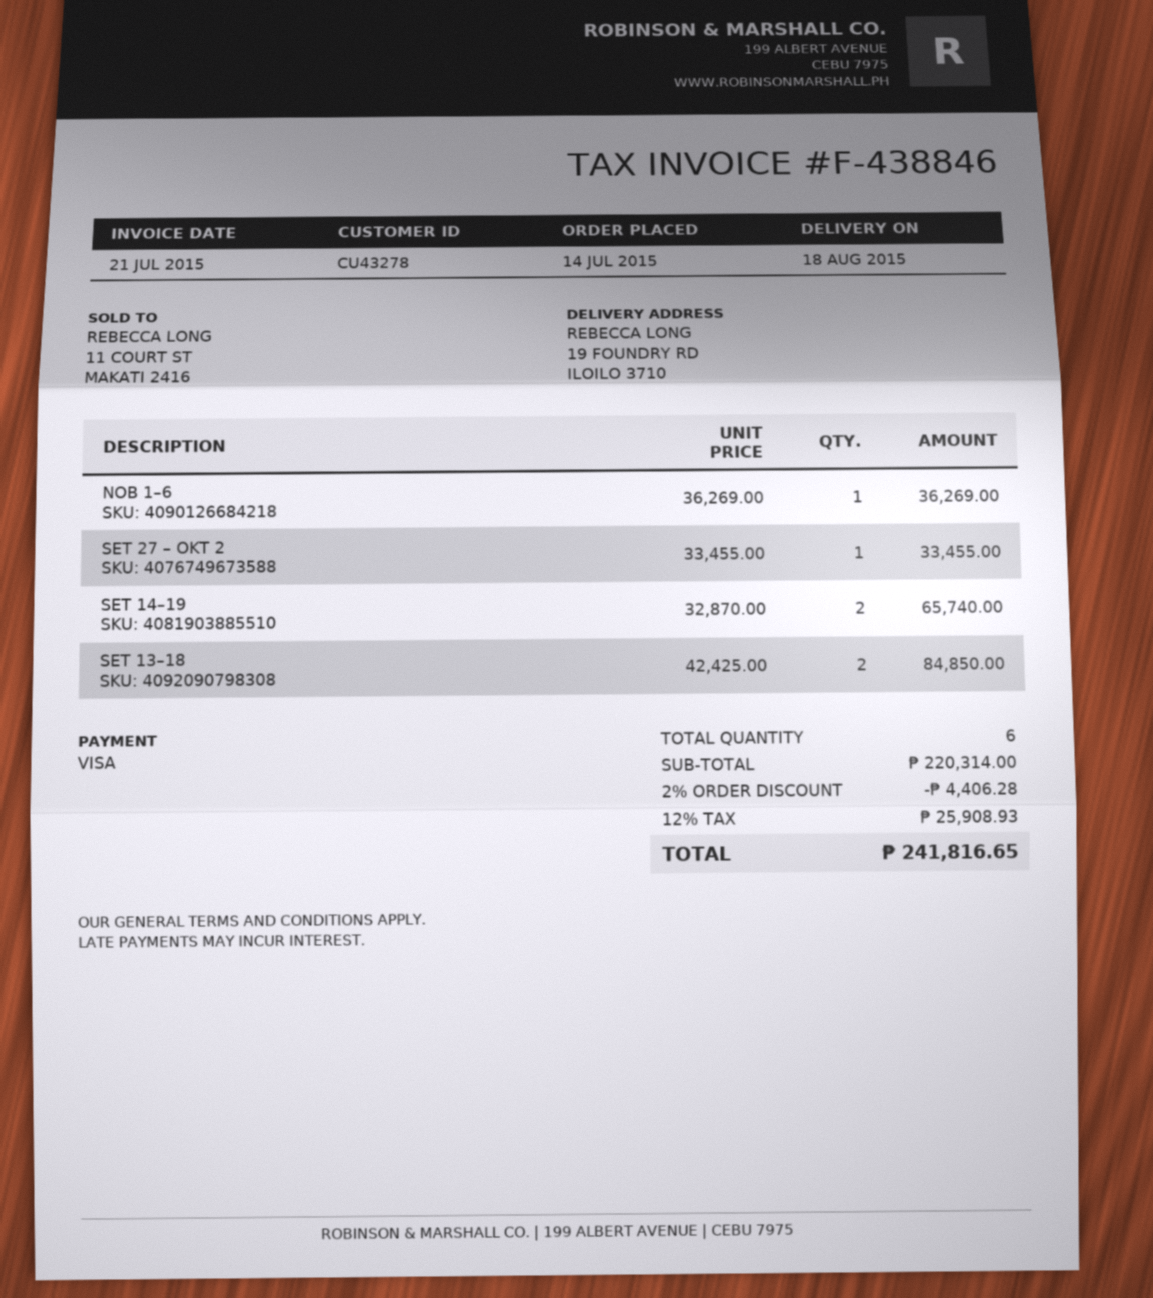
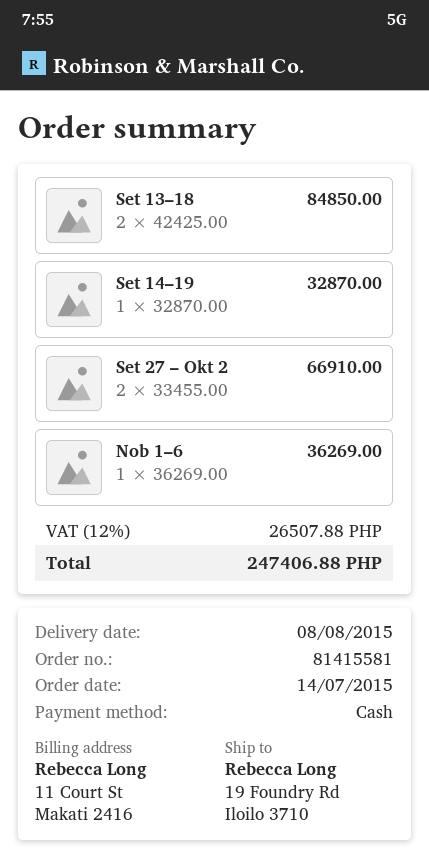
delivery date: 2015-08-18 -> 2015-08-08
payment method: Visa -> cash
SET 27 – OKT 2: 1 x 33455.00 = 33455.00 -> 2 x 33455.00 = 66910.00
SET 14–19: 2 x 32870.00 = 65740.00 -> 1 x 32870.00 = 32870.00
discount: 2% = 4406.28 -> none
tax: 12% = 25908.93 -> 12% = 26507.88
total: 241816.65 -> 247406.88

